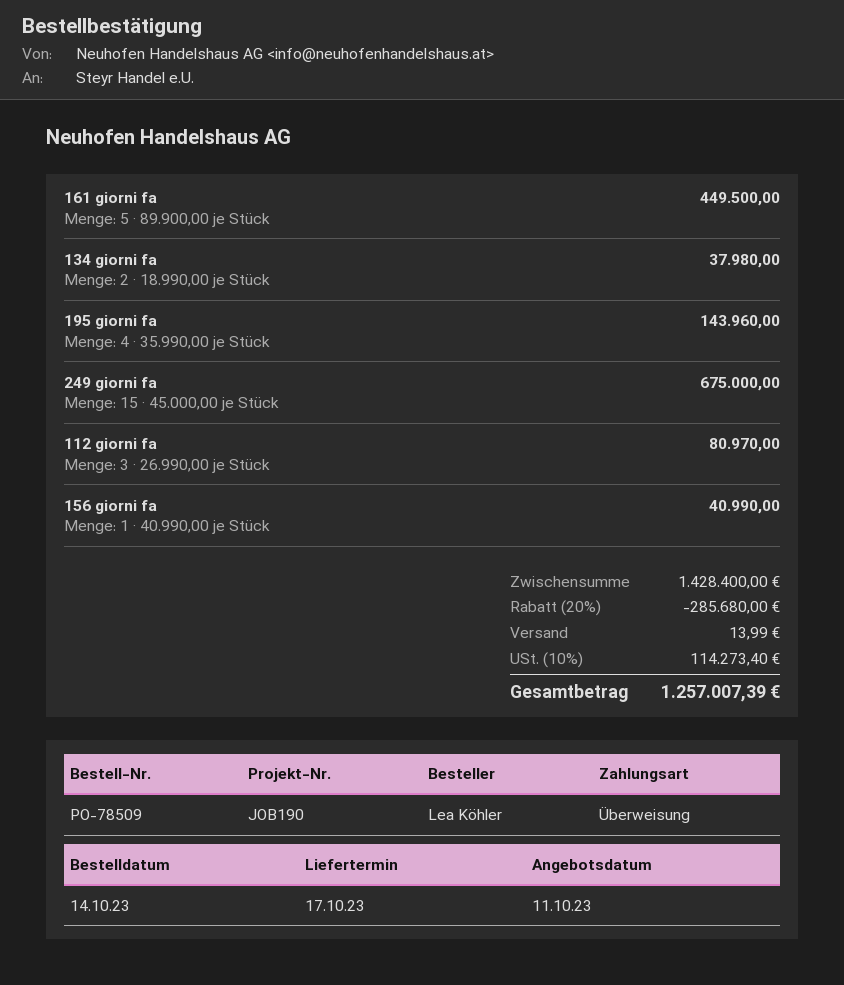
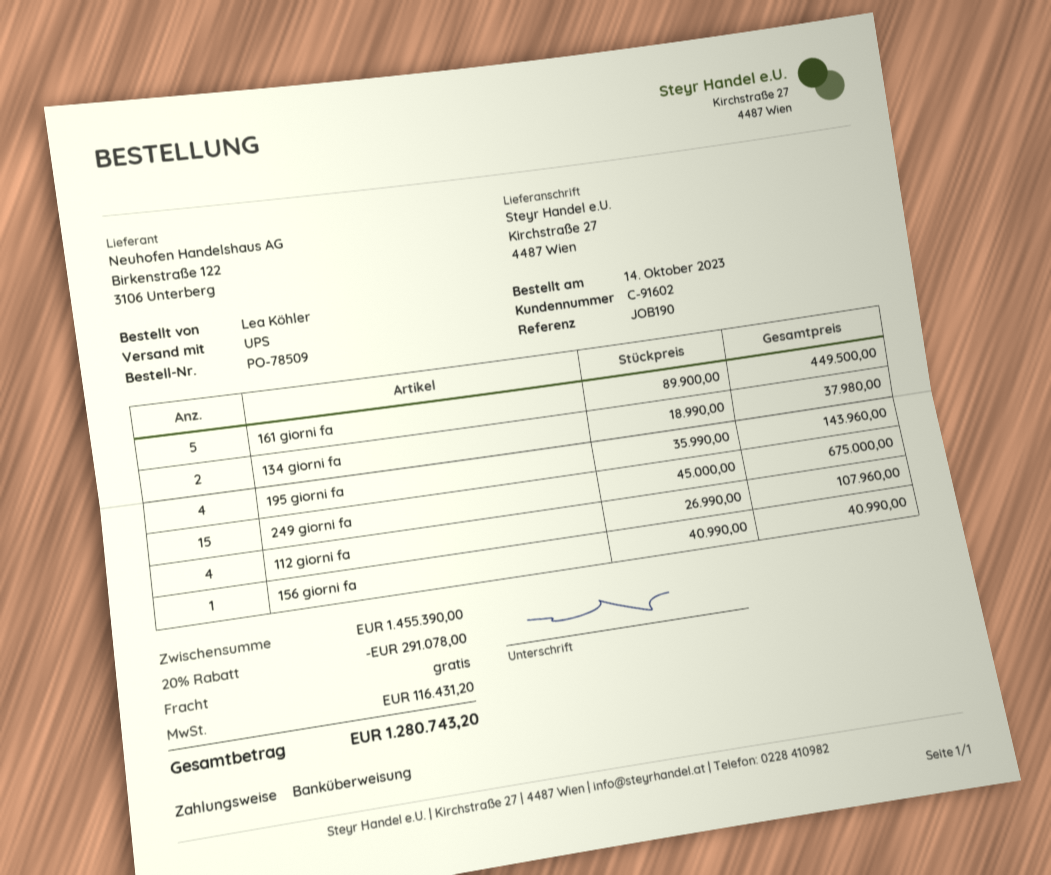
112 giorni fa: 3 x 26990.00 = 80970.00 -> 4 x 26990.00 = 107960.00
subtotal: 1428400.00 -> 1455390.00
discount: 20% = 285680.00 -> 20% = 291078.00
shipping: 13.99 -> 0.00
tax: 114273.40 -> 116431.20
total: 1257007.39 -> 1280743.20

